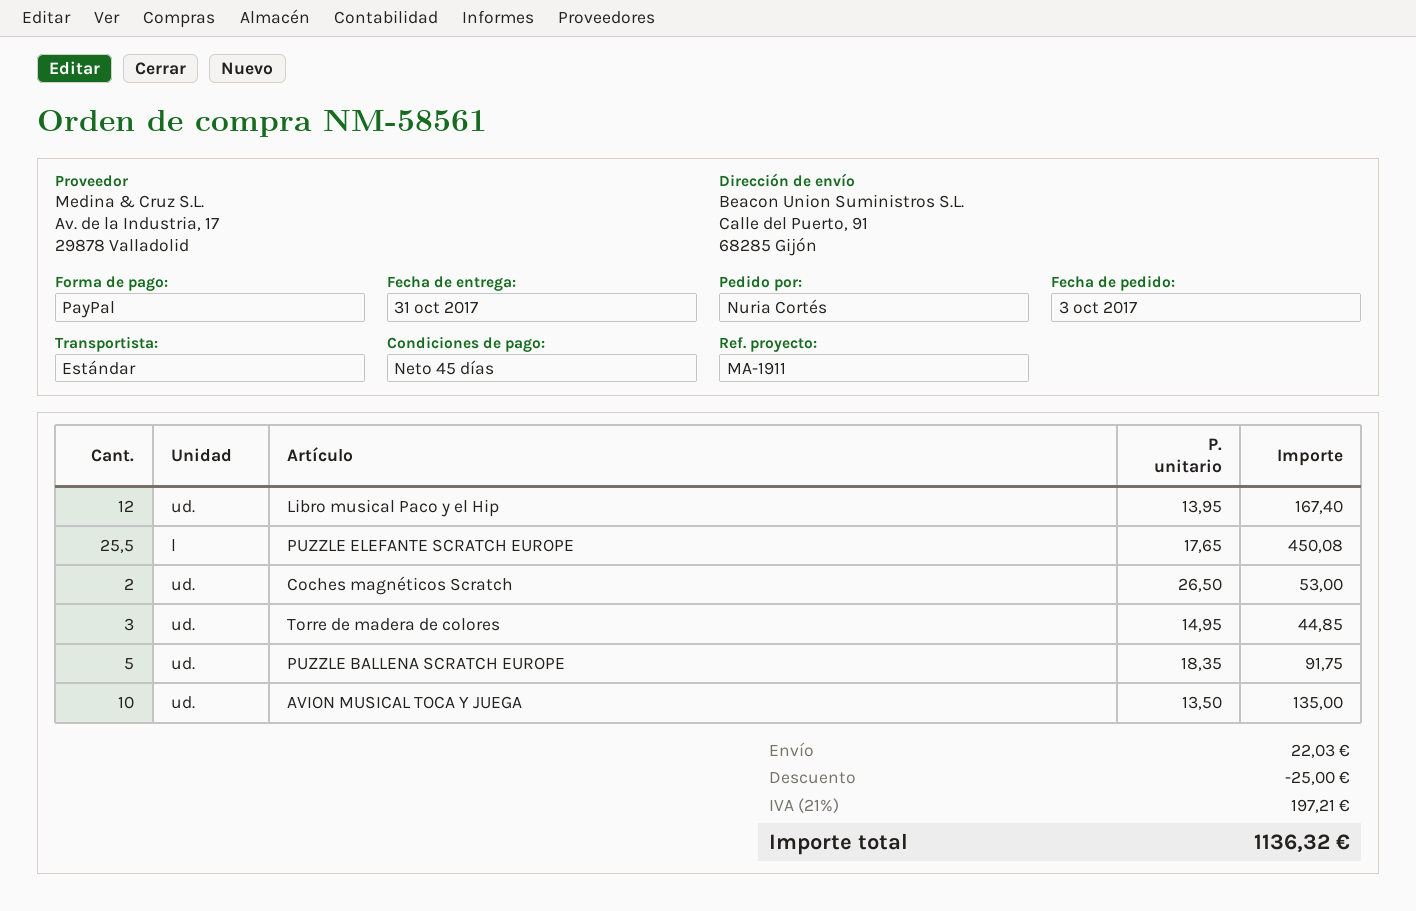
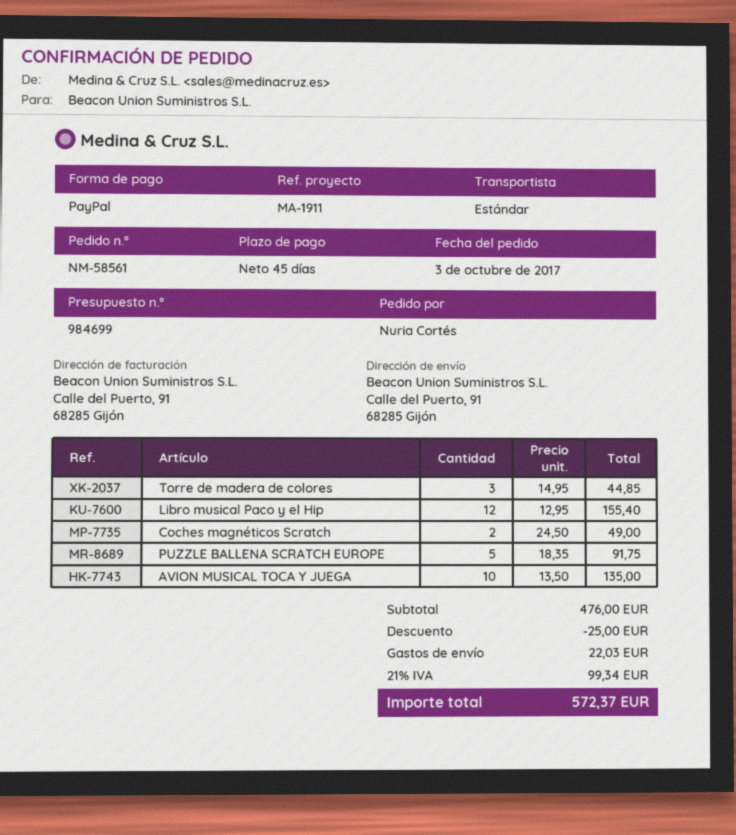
Libro musical Paco y el Hip: 12 x 13.95 = 167.40 -> 12 x 12.95 = 155.40
PUZZLE ELEFANTE SCRATCH EUROPE: 25.5 x 17.65 = 450.08 -> none
Coches magnéticos Scratch: 2 x 26.50 = 53.00 -> 2 x 24.50 = 49.00
tax: 21% = 197.21 -> 21% = 99.34
total: 1136.32 -> 572.37

